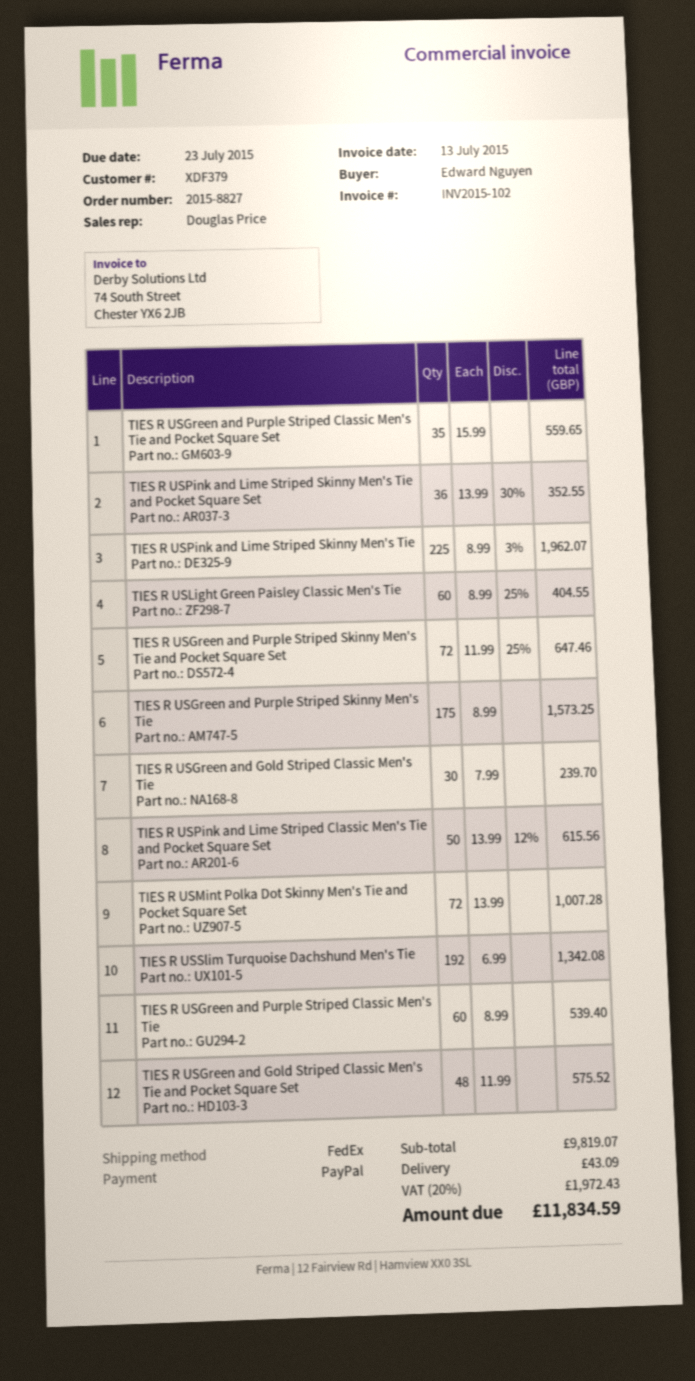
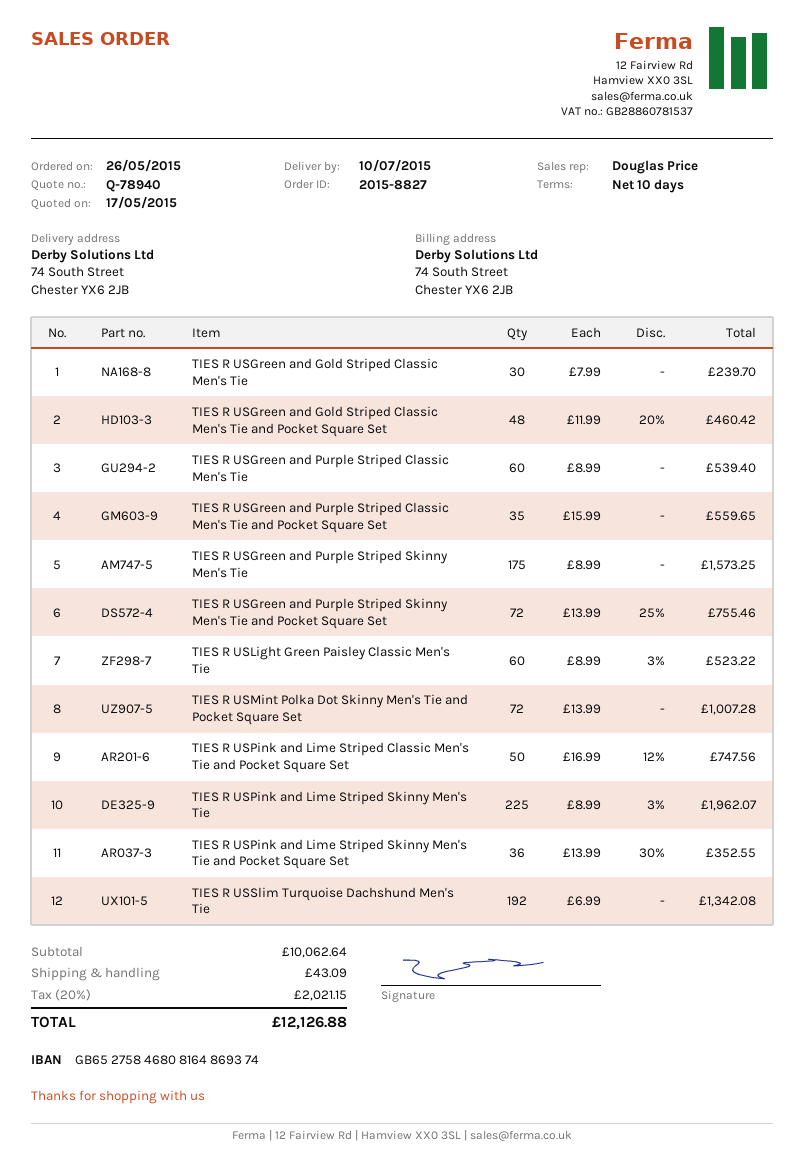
TIES R USLight Green Paisley Classic Men's Tie: 60 x 8.99 - 25% = 404.55 -> 60 x 8.99 - 3% = 523.22
TIES R USGreen and Purple Striped Skinny Men's Tie and Pocket Square Set: 72 x 11.99 - 25% = 647.46 -> 72 x 13.99 - 25% = 755.46
TIES R USPink and Lime Striped Classic Men's Tie and Pocket Square Set: 50 x 13.99 - 12% = 615.56 -> 50 x 16.99 - 12% = 747.56
TIES R USGreen and Gold Striped Classic Men's Tie and Pocket Square Set: 48 x 11.99 = 575.52 -> 48 x 11.99 - 20% = 460.42
subtotal: 9819.07 -> 10062.64
tax: 20% = 1972.43 -> 20% = 2021.15
total: 11834.59 -> 12126.88

